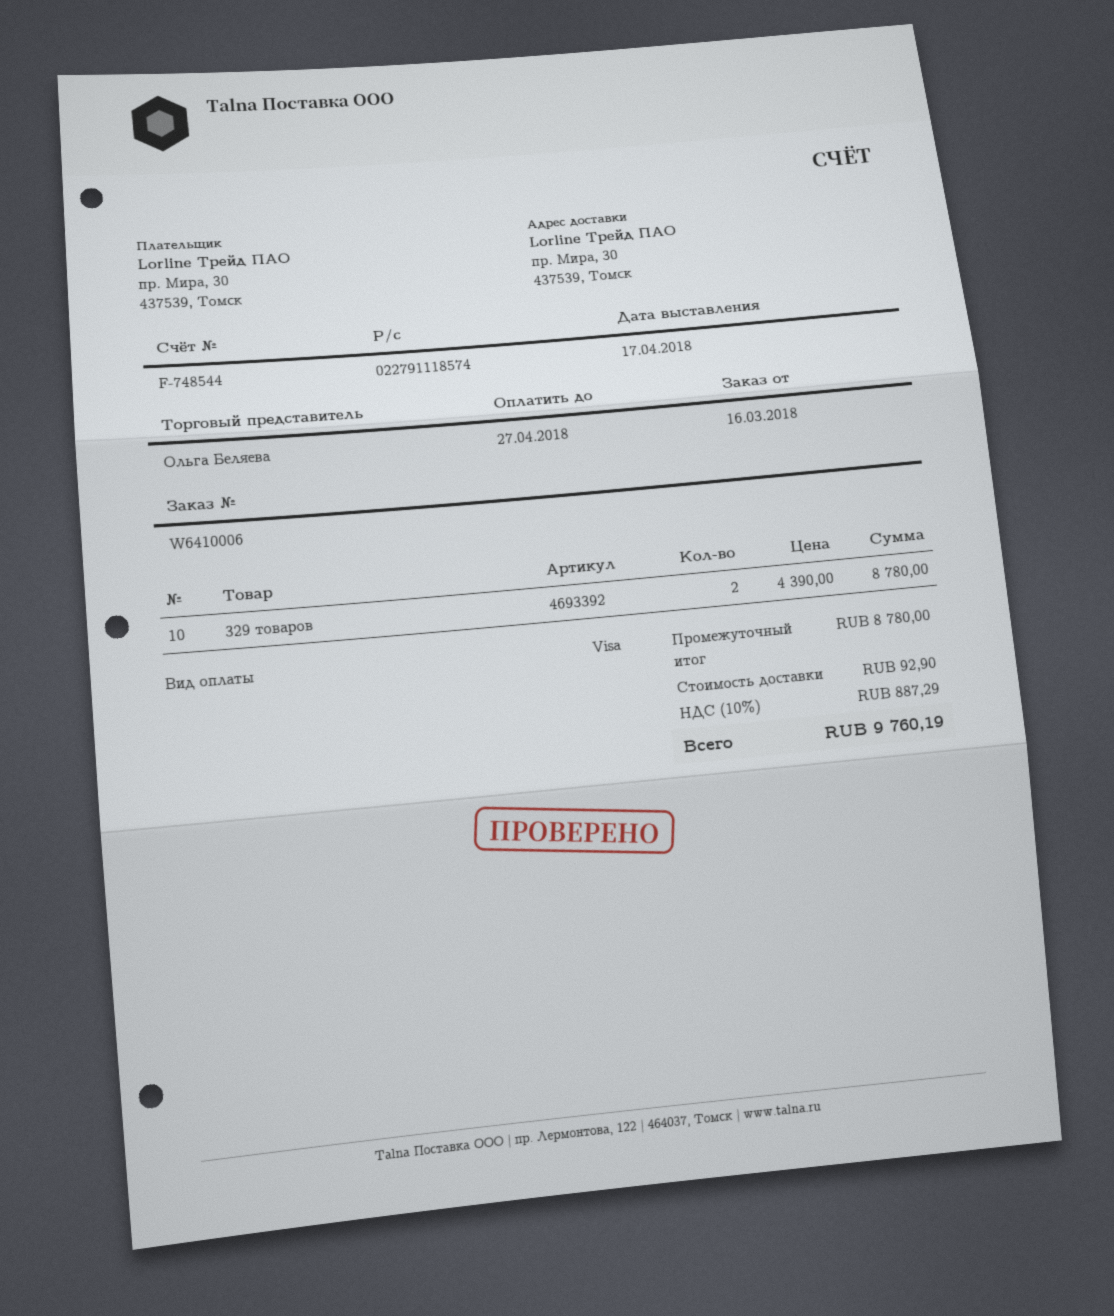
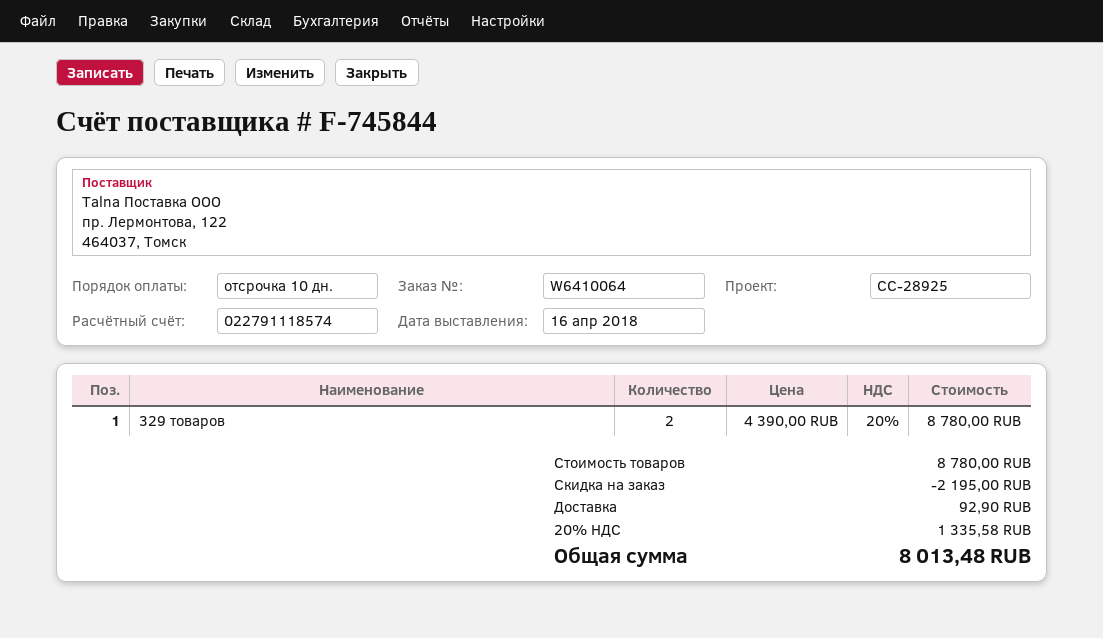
order number: W6410006 -> W6410064
invoice number: F-748544 -> F-745844
invoice date: 2018-04-17 -> 2018-04-16
discount: none -> 2195.00
tax: 10% = 887.29 -> 20% = 1335.58
total: 9760.19 -> 8013.48

